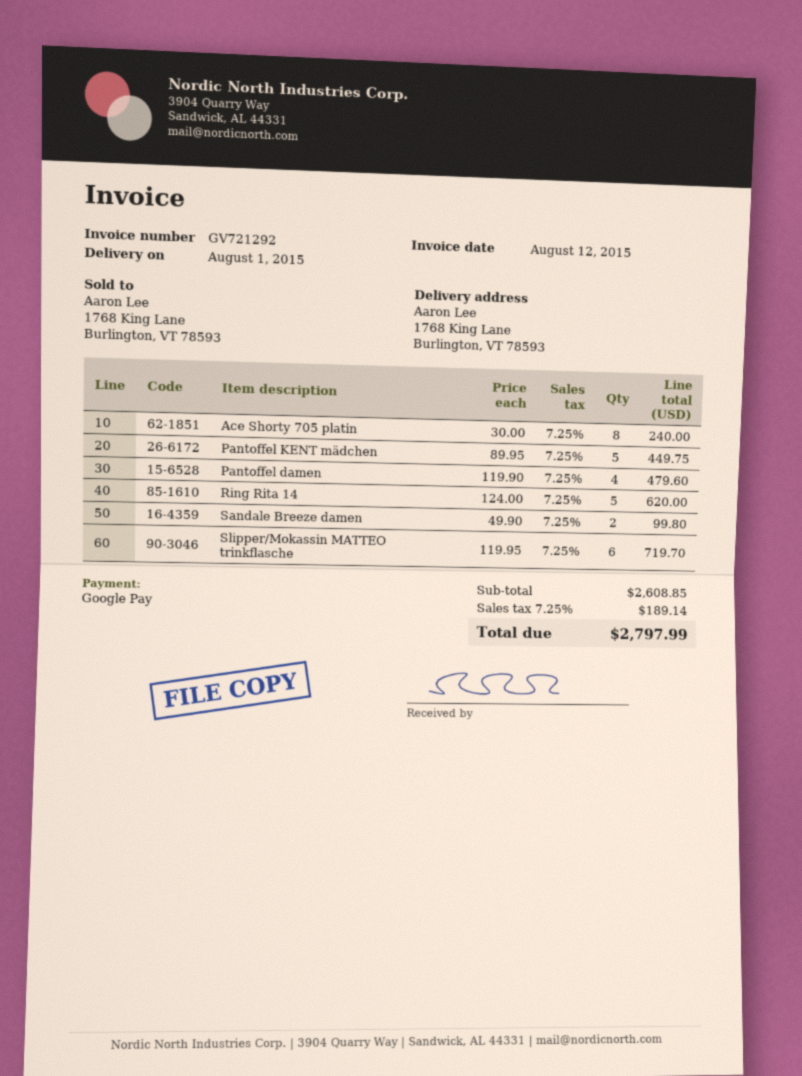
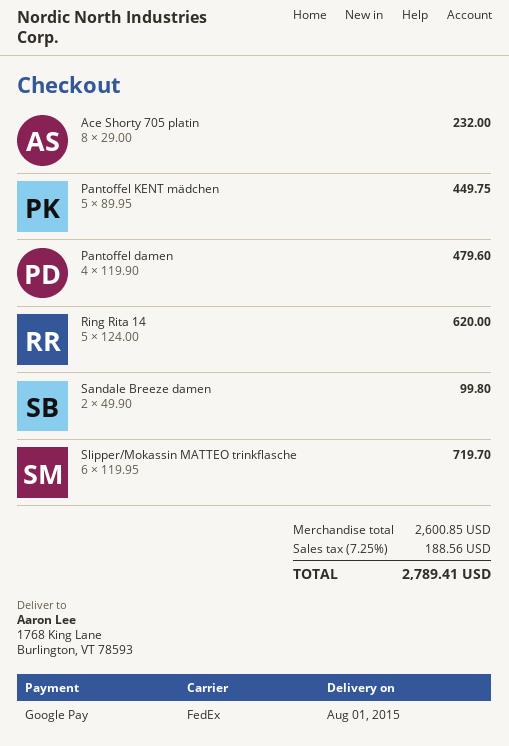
Ace Shorty 705 platin: 8 x 30.00 = 240.00 -> 8 x 29.00 = 232.00
subtotal: 2608.85 -> 2600.85
tax: 7.25% = 189.14 -> 7.25% = 188.56
total: 2797.99 -> 2789.41

